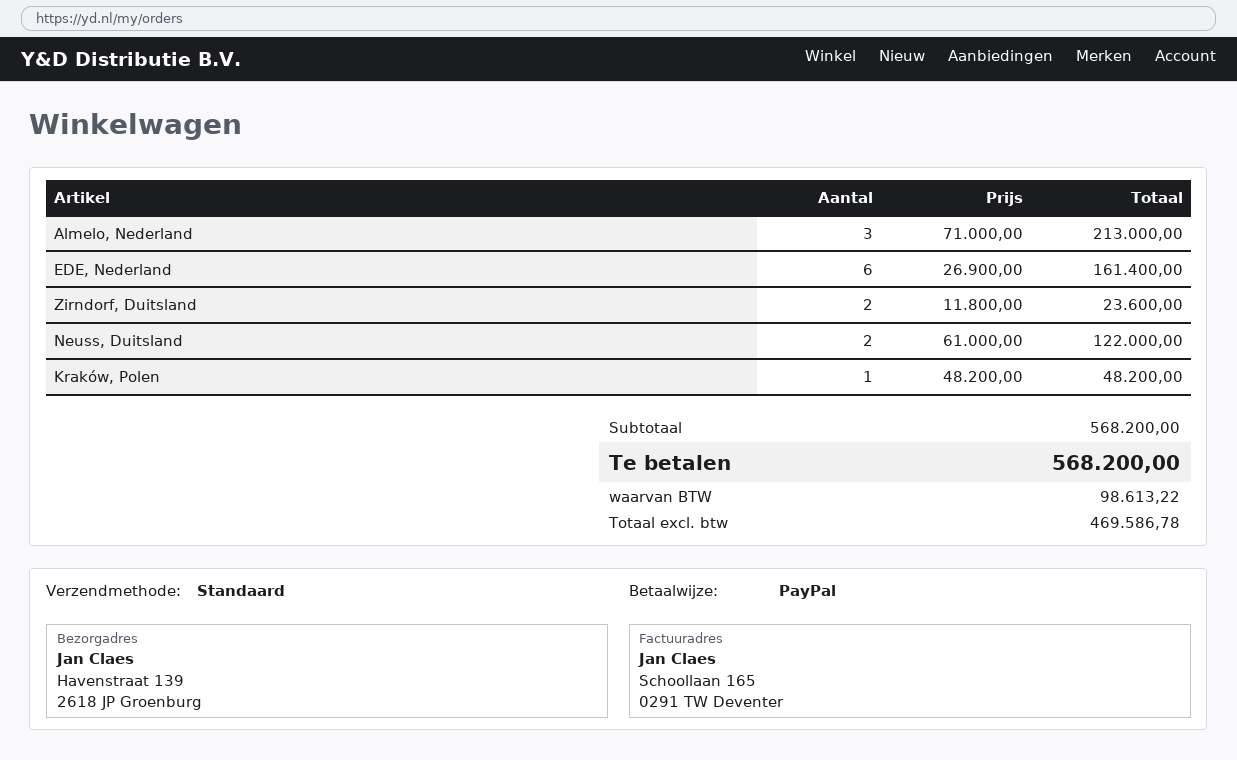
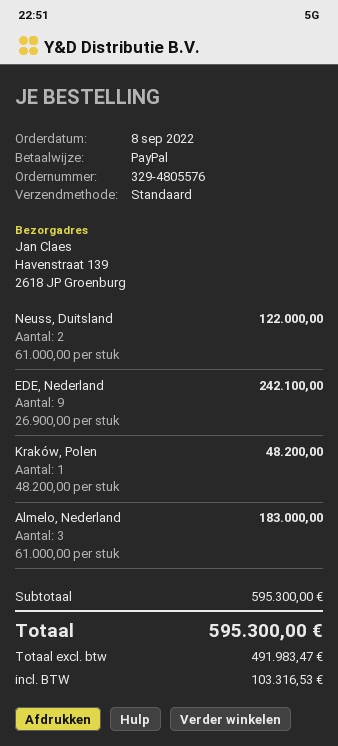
Almelo, Nederland: 3 x 71000.00 = 213000.00 -> 3 x 61000.00 = 183000.00
EDE, Nederland: 6 x 26900.00 = 161400.00 -> 9 x 26900.00 = 242100.00
Zirndorf, Duitsland: 2 x 11800.00 = 23600.00 -> none
subtotal: 568200.00 -> 595300.00
net: 469586.78 -> 491983.47
tax: 98613.22 -> 103316.53
total: 568200.00 -> 595300.00

